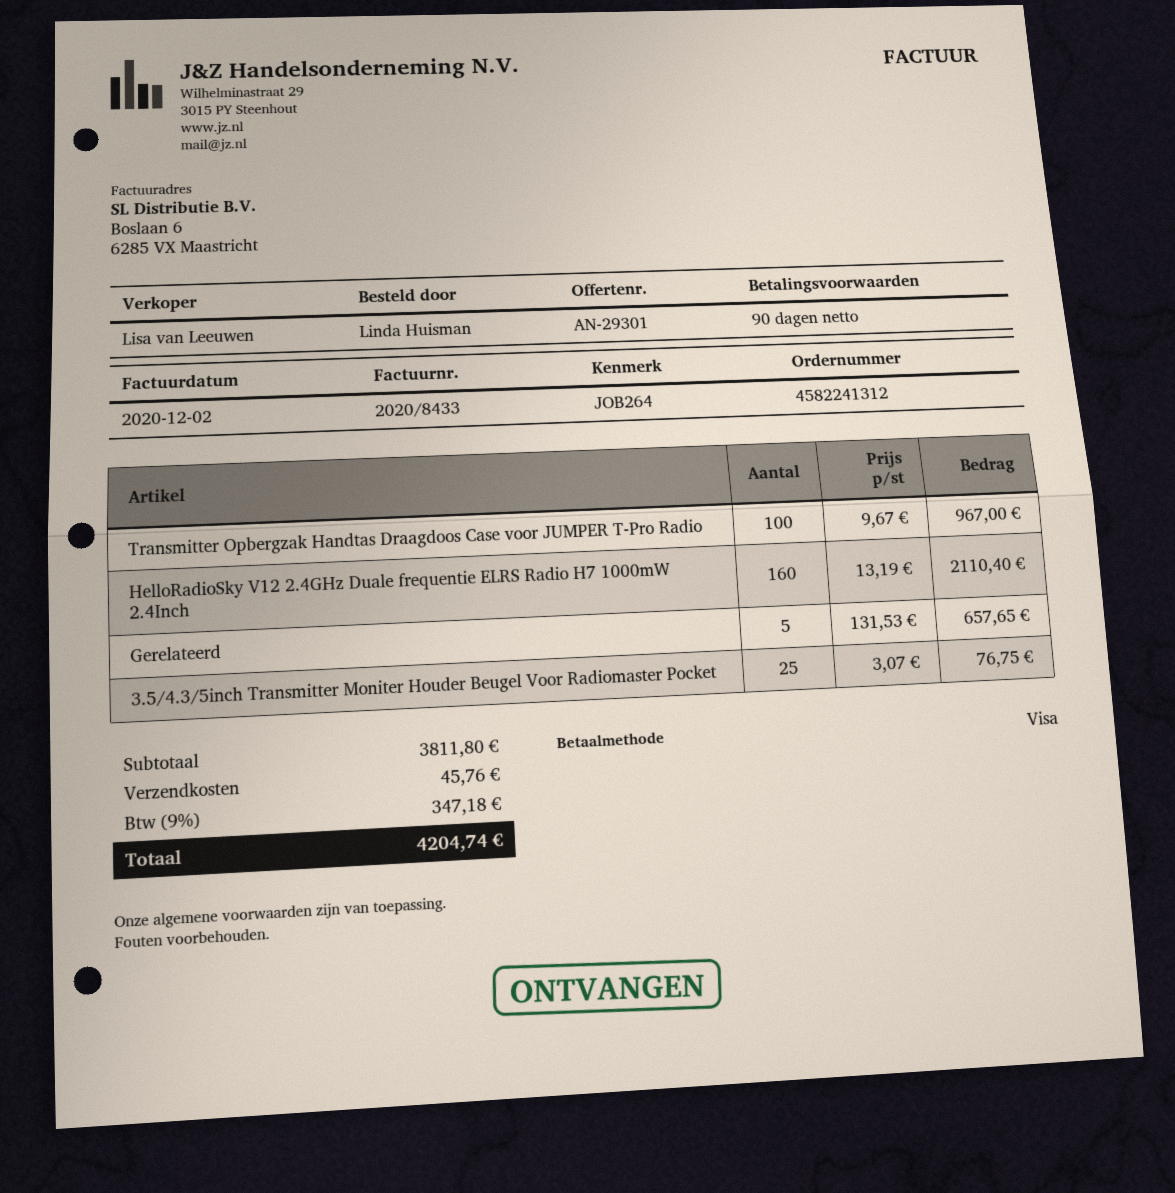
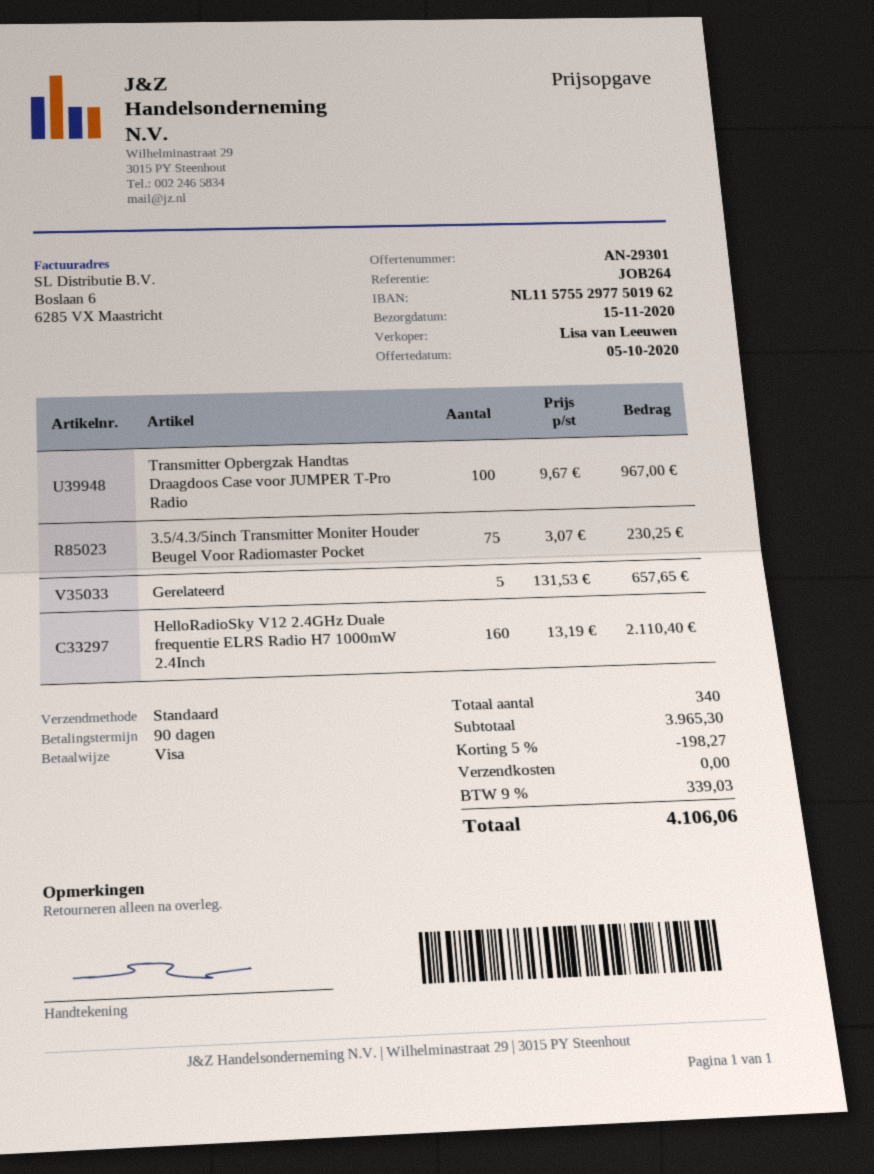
3.5/4.3/5inch Transmitter Moniter Houder Beugel Voor Radiomaster Pocket: 25 x 3.07 = 76.75 -> 75 x 3.07 = 230.25
subtotal: 3811.80 -> 3965.30
discount: none -> 5% = 198.27
shipping: 45.76 -> 0.00
tax: 9% = 347.18 -> 9% = 339.03
total: 4204.74 -> 4106.06

